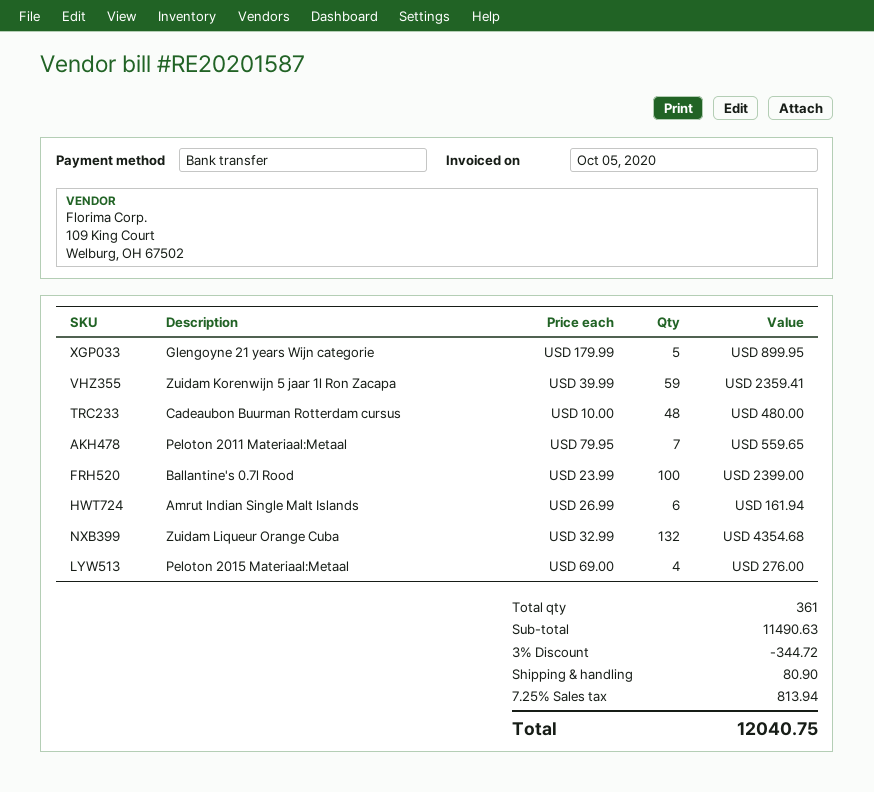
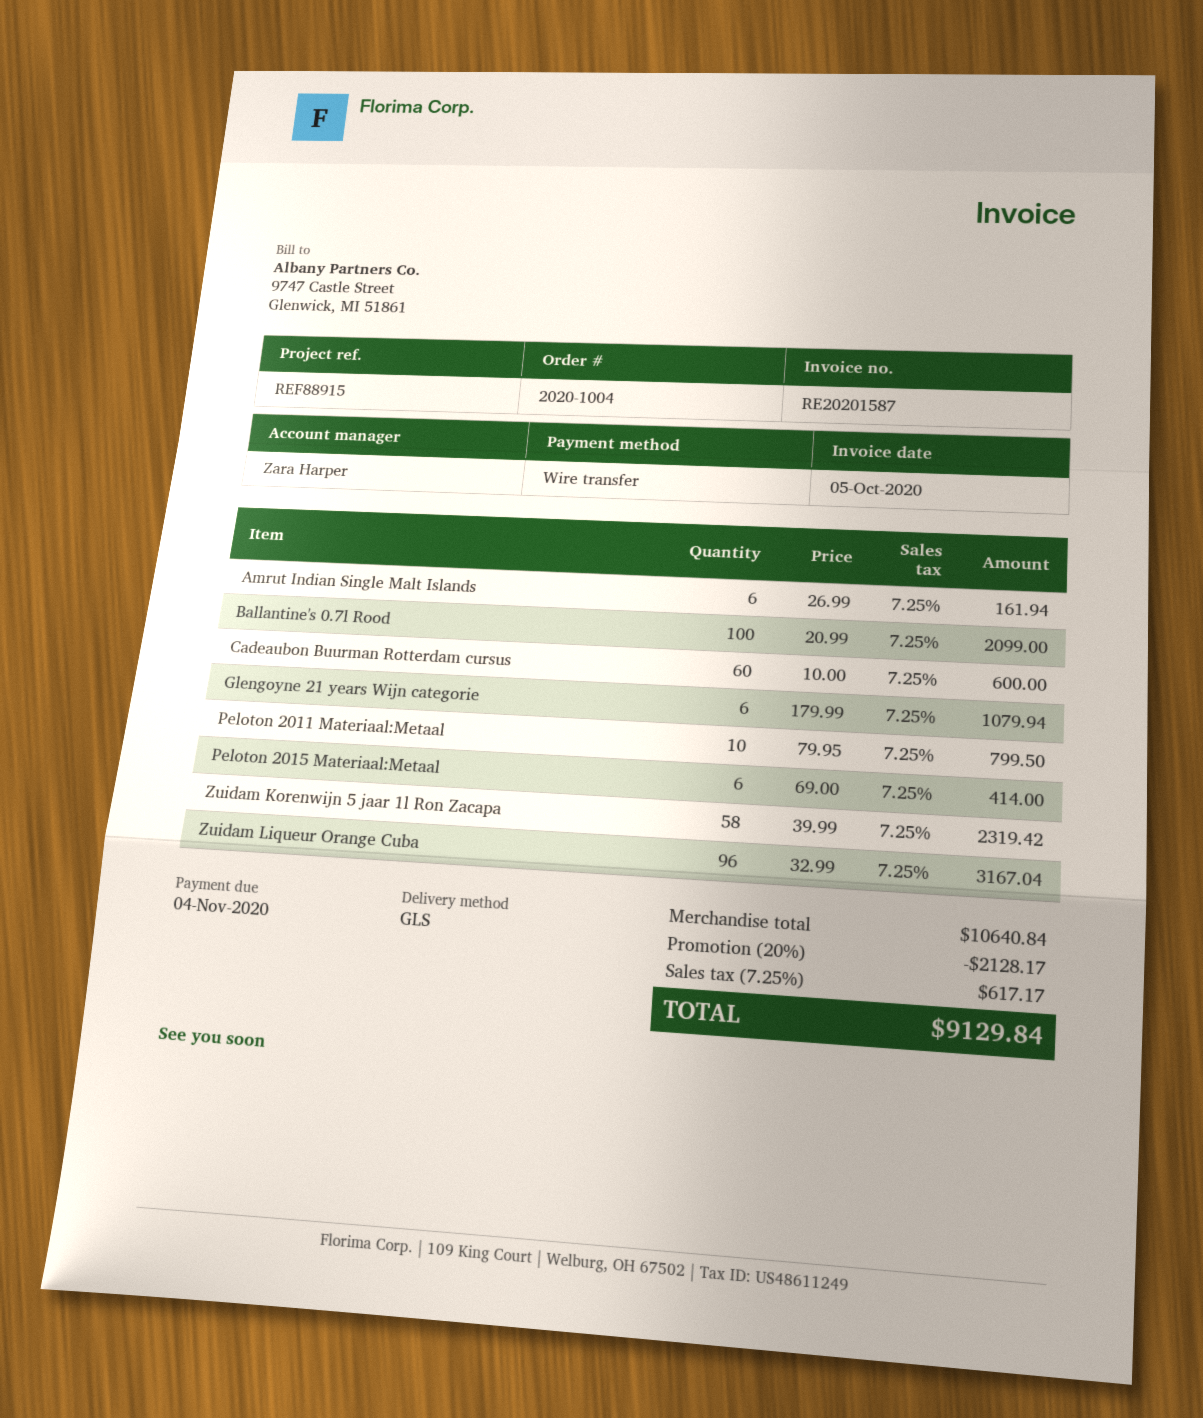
Glengoyne 21 years Wijn categorie: 5 x 179.99 = 899.95 -> 6 x 179.99 = 1079.94
Zuidam Korenwijn 5 jaar 1l Ron Zacapa: 59 x 39.99 = 2359.41 -> 58 x 39.99 = 2319.42
Cadeaubon Buurman Rotterdam cursus: 48 x 10.00 = 480.00 -> 60 x 10.00 = 600.00
Peloton 2011 Materiaal:Metaal: 7 x 79.95 = 559.65 -> 10 x 79.95 = 799.50
Ballantine's 0.7l Rood: 100 x 23.99 = 2399.00 -> 100 x 20.99 = 2099.00
Zuidam Liqueur Orange Cuba: 132 x 32.99 = 4354.68 -> 96 x 32.99 = 3167.04
Peloton 2015 Materiaal:Metaal: 4 x 69.00 = 276.00 -> 6 x 69.00 = 414.00
subtotal: 11490.63 -> 10640.84
discount: 3% = 344.72 -> 20% = 2128.17
shipping: 80.90 -> none
tax: 7.25% = 813.94 -> 7.25% = 617.17
total: 12040.75 -> 9129.84

